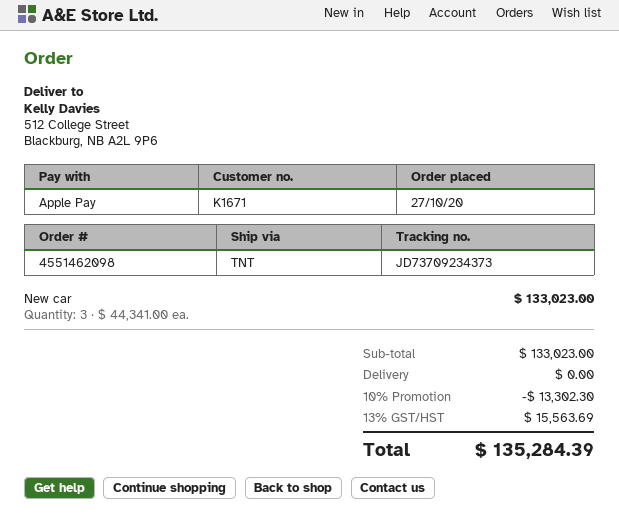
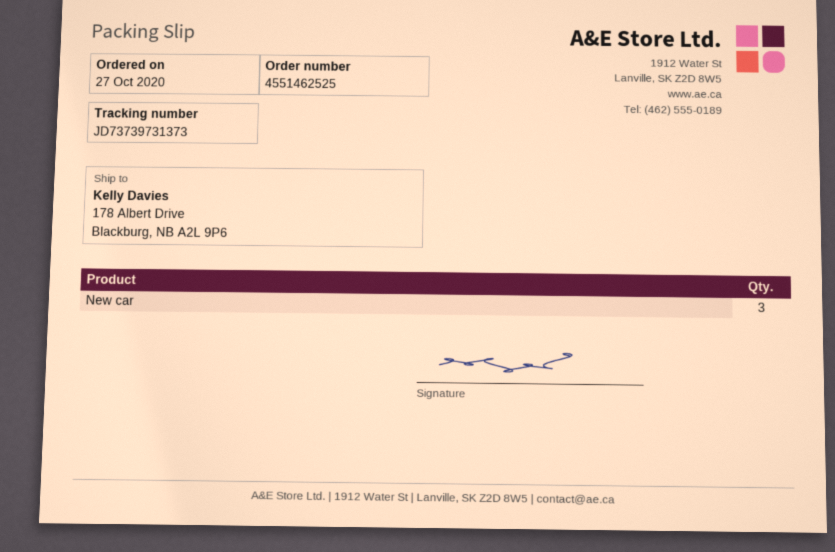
order number: 4551462098 -> 4551462525
tracking number: JD73709234373 -> JD73739731373
ship to: 512 College Street, Blackburg, NB A2L 9P6 -> 178 Albert Drive, Blackburg, NB A2L 9P6

